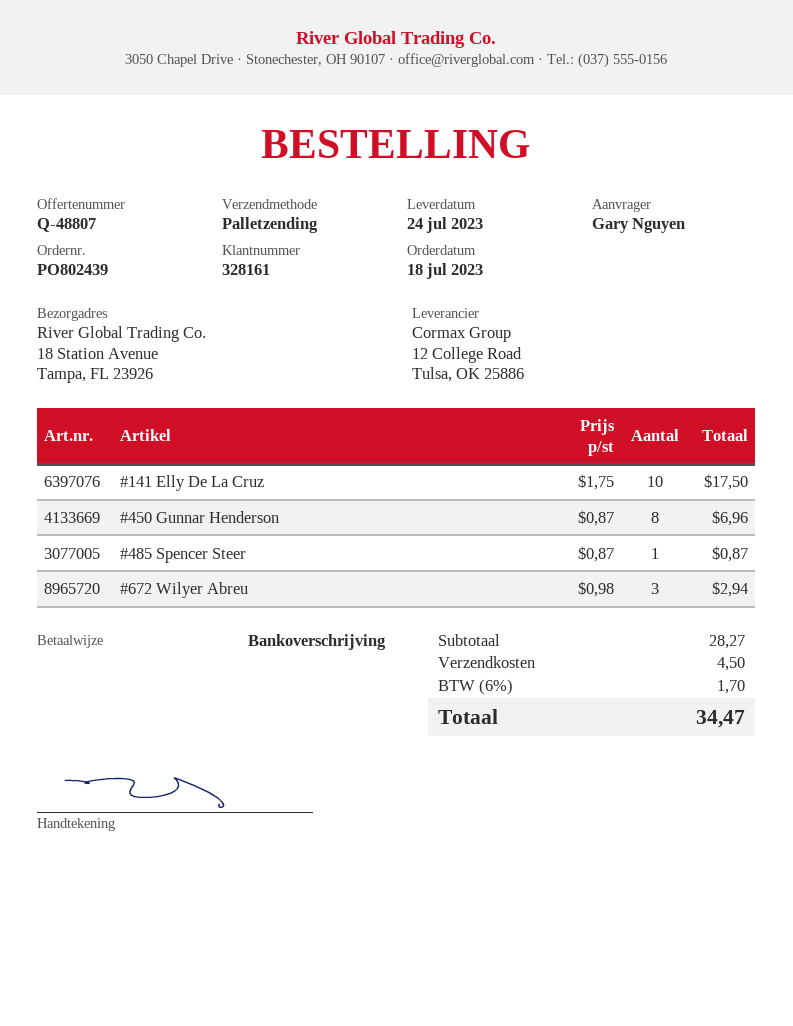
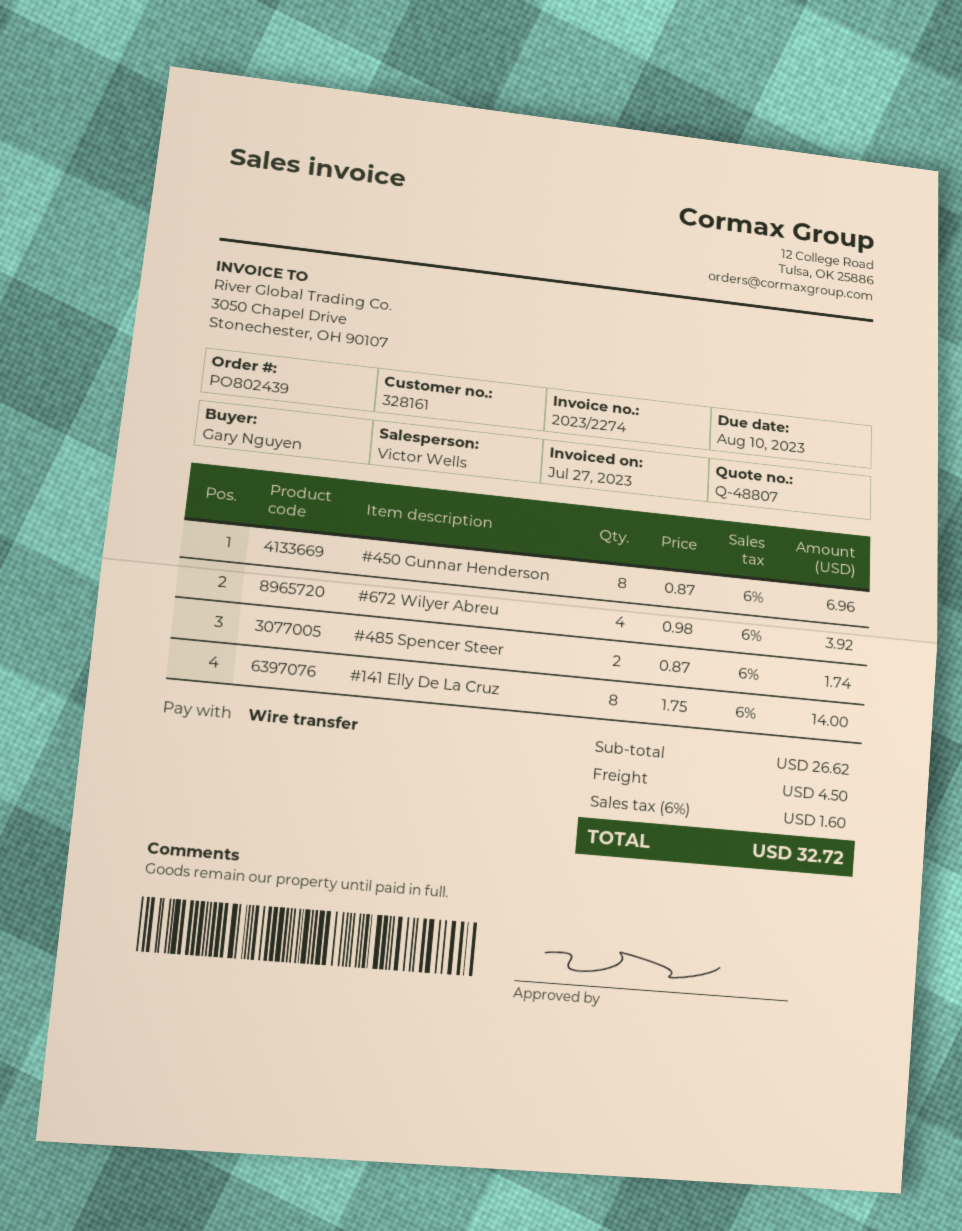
#141 Elly De La Cruz: 10 x 1.75 = 17.50 -> 8 x 1.75 = 14.00
#485 Spencer Steer: 1 x 0.87 = 0.87 -> 2 x 0.87 = 1.74
#672 Wilyer Abreu: 3 x 0.98 = 2.94 -> 4 x 0.98 = 3.92
subtotal: 28.27 -> 26.62
tax: 6% = 1.70 -> 6% = 1.60
total: 34.47 -> 32.72

